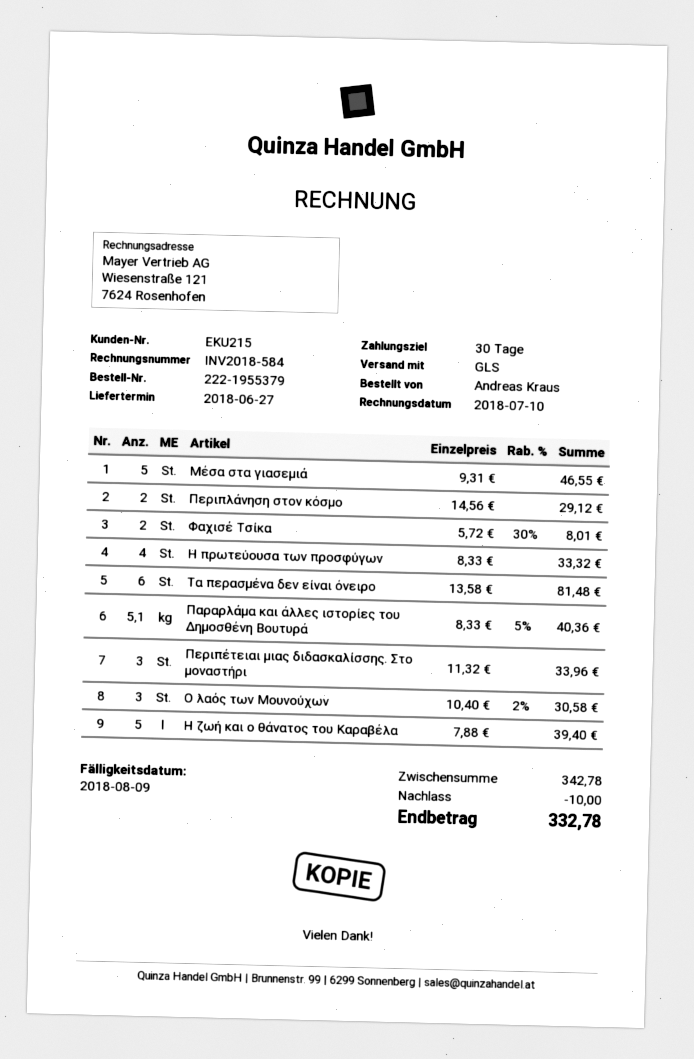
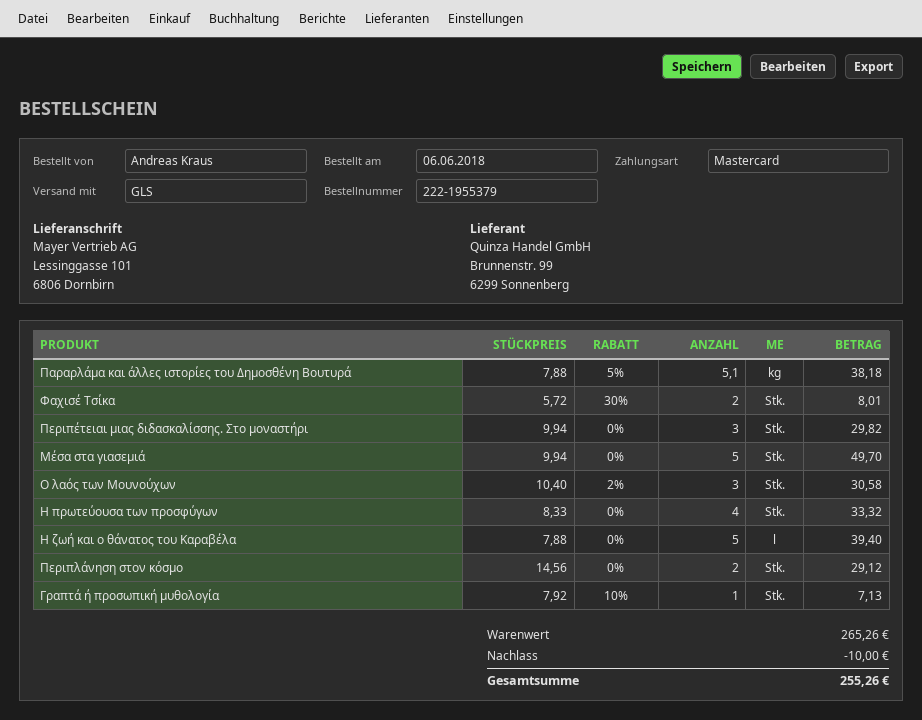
Μέσα στα γιασεμιά: 5 x 9.31 = 46.55 -> 5 x 9.94 = 49.70
Τα περασμένα δεν είναι όνειρο: 6 x 13.58 = 81.48 -> none
Παραρλάμα και άλλες ιστορίες του Δημοσθένη Βουτυρά: 5.1 x 8.33 - 5% = 40.36 -> 5.1 x 7.88 - 5% = 38.18
Περιπέτειαι μιας διδασκαλίσσης. Στο μοναστήρι: 3 x 11.32 = 33.96 -> 3 x 9.94 = 29.82
Γραπτά ή προσωπική μυθολογία: none -> 1 x 7.92 - 10% = 7.13
subtotal: 342.78 -> 265.26
total: 332.78 -> 255.26

